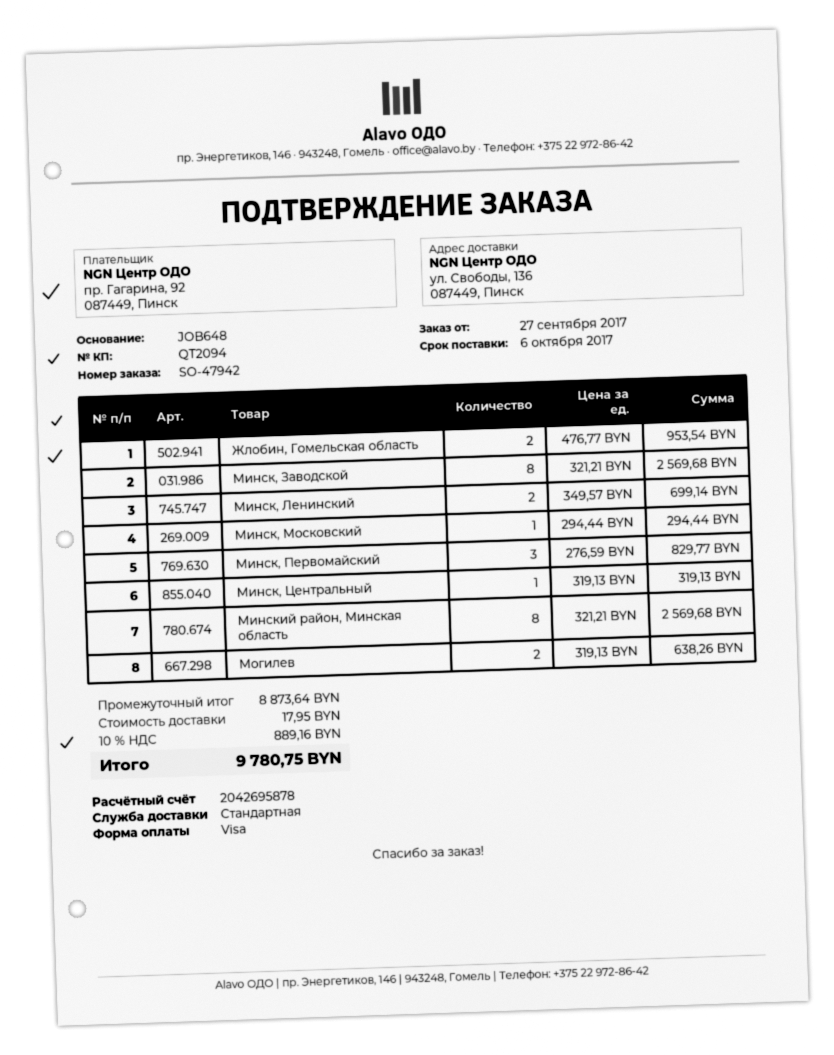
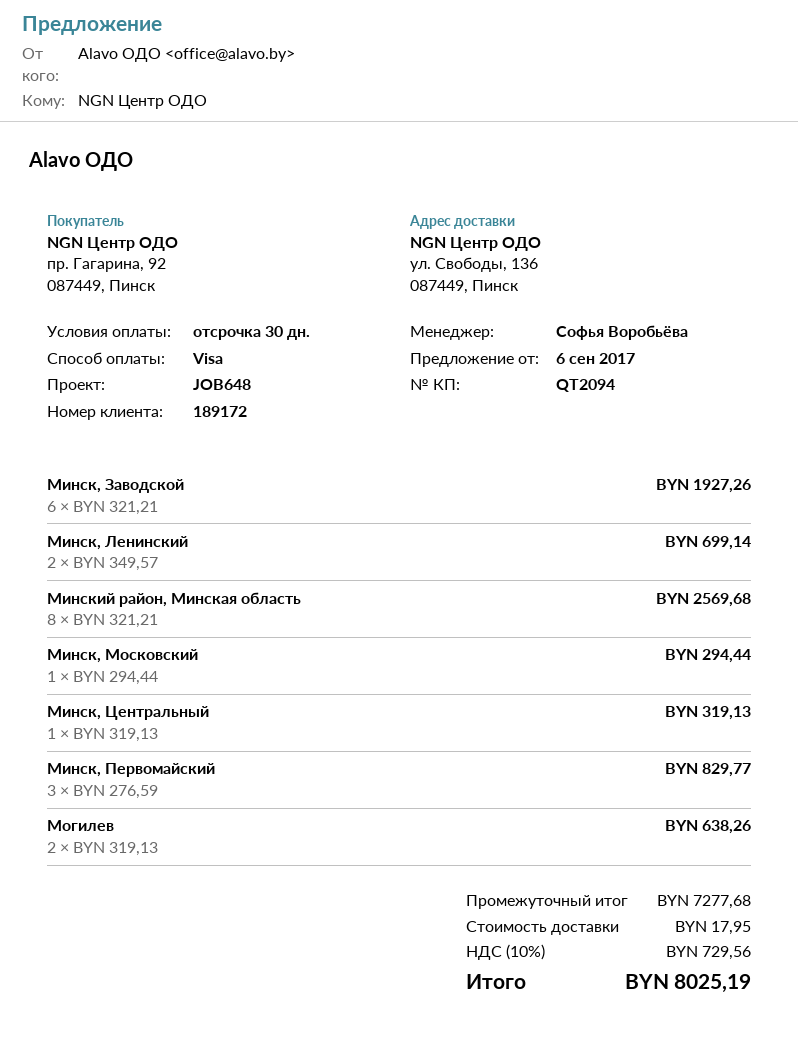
Жлобин, Гомельская область: 2 x 476.77 = 953.54 -> none
Минск, Заводской: 8 x 321.21 = 2569.68 -> 6 x 321.21 = 1927.26
subtotal: 8873.64 -> 7277.68
tax: 10% = 889.16 -> 10% = 729.56
total: 9780.75 -> 8025.19

